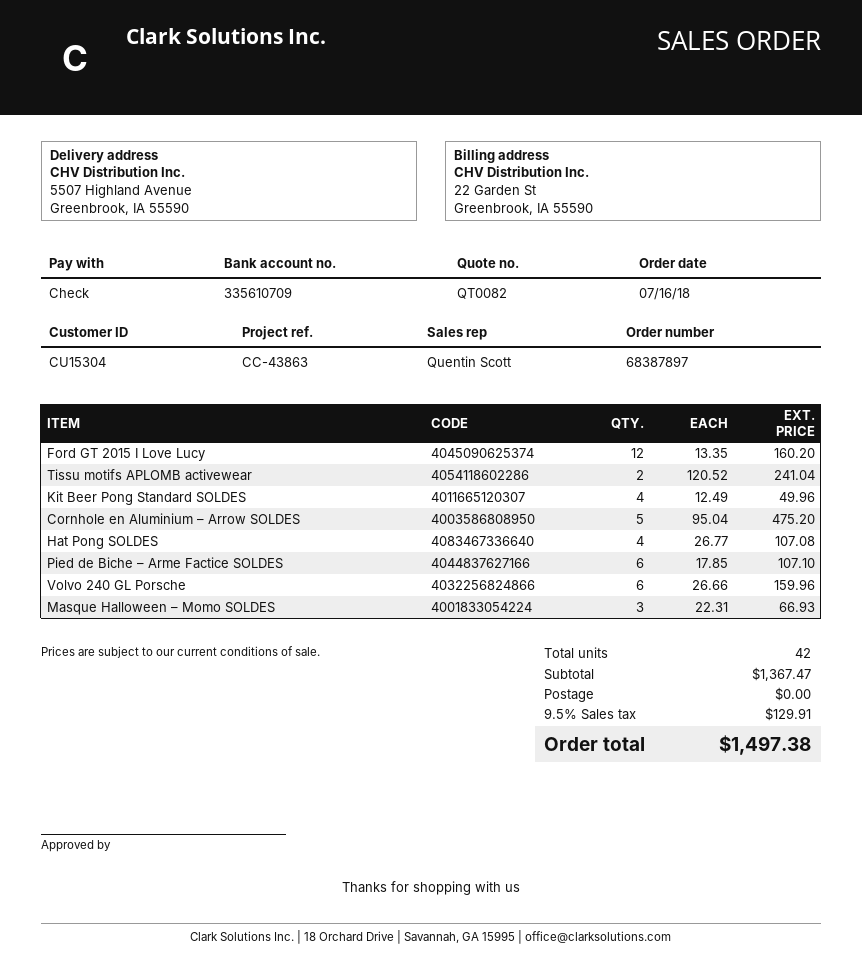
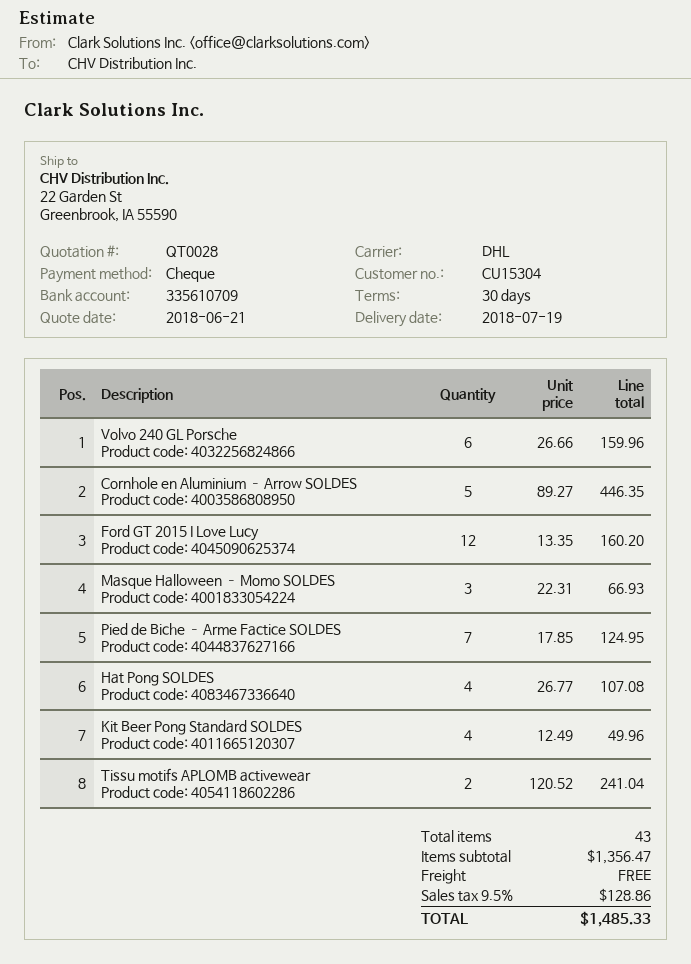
quote number: QT0082 -> QT0028
ship to: 5507 Highland Avenue, Greenbrook, IA 55590 -> 22 Garden St, Greenbrook, IA 55590
Cornhole en Aluminium – Arrow SOLDES: 5 x 95.04 = 475.20 -> 5 x 89.27 = 446.35
Pied de Biche – Arme Factice SOLDES: 6 x 17.85 = 107.10 -> 7 x 17.85 = 124.95
total quantity: 42 -> 43
subtotal: 1367.47 -> 1356.47
tax: 9.5% = 129.91 -> 9.5% = 128.86
total: 1497.38 -> 1485.33

